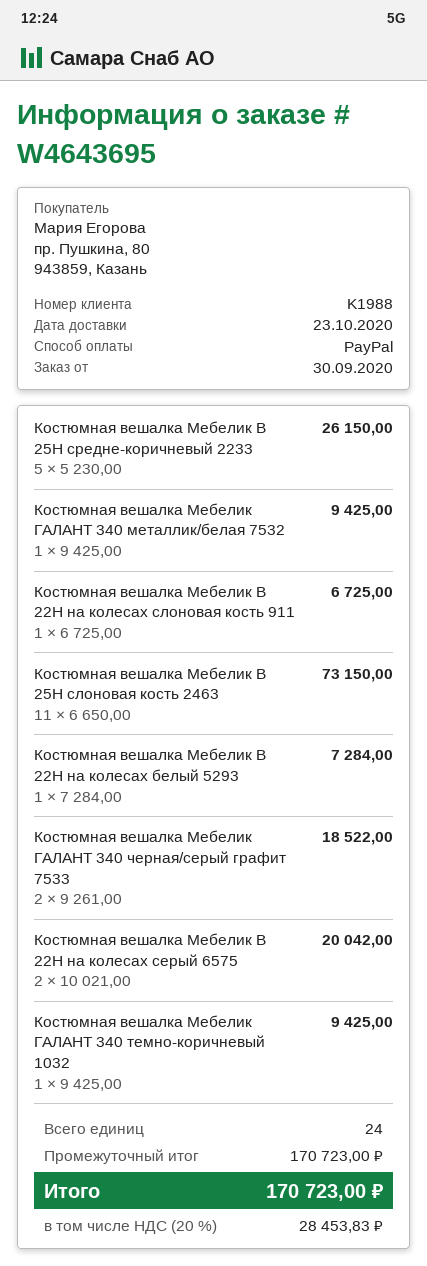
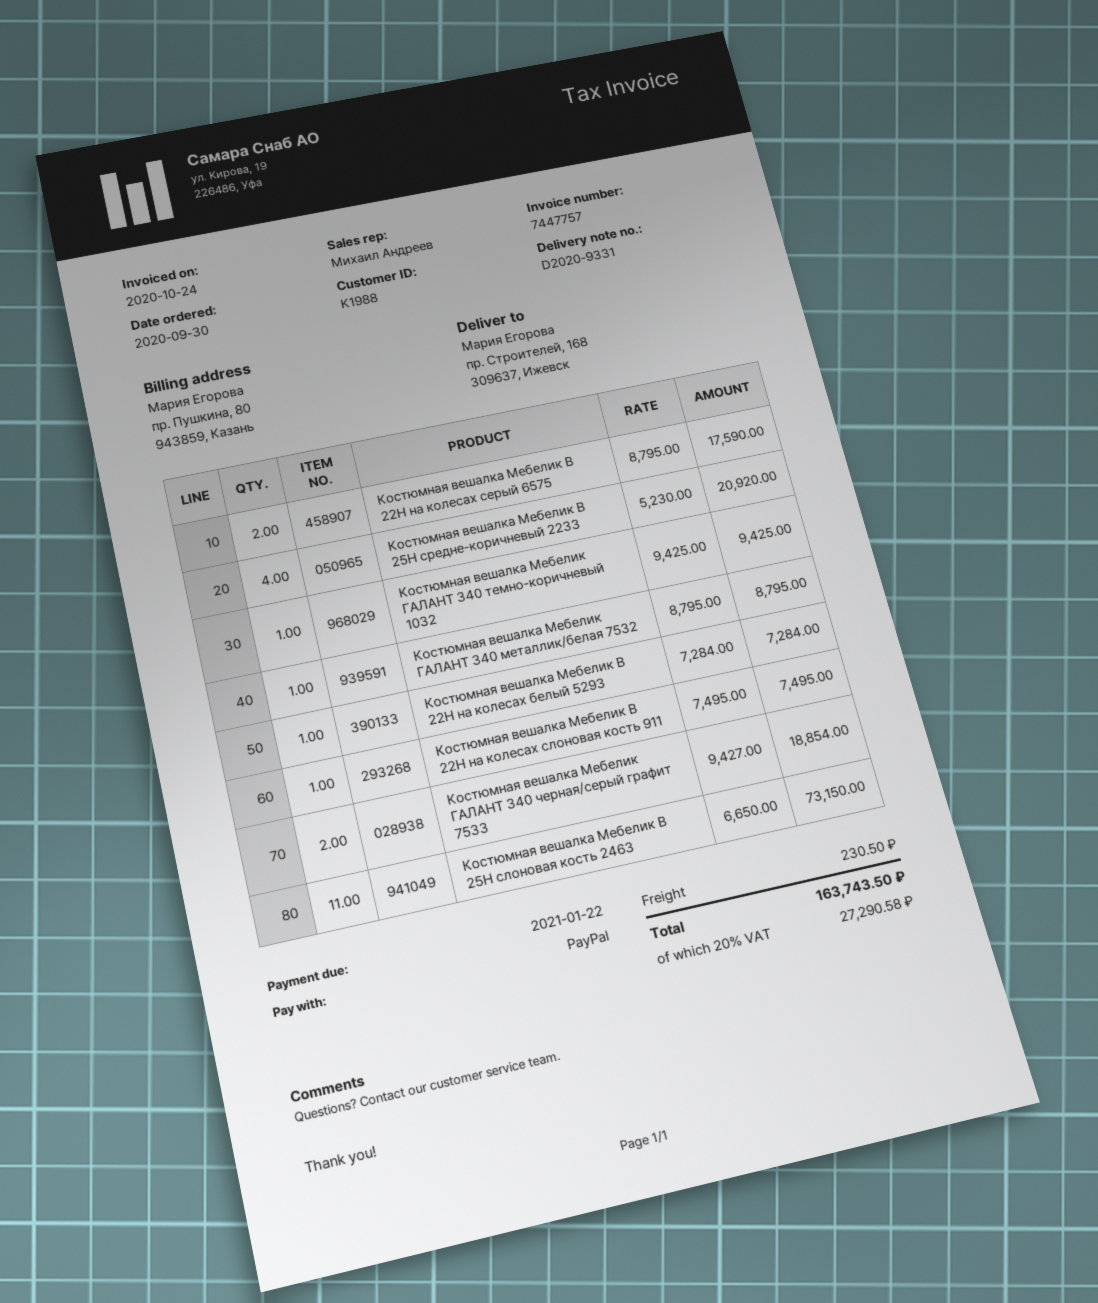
Костюмная вешалка Мебелик В 25Н средне-коричневый 2233: 5 x 5230.00 = 26150.00 -> 4 x 5230.00 = 20920.00
Костюмная вешалка Мебелик ГАЛАНТ 340 металлик/белая 7532: 1 x 9425.00 = 9425.00 -> 1 x 8795.00 = 8795.00
Костюмная вешалка Мебелик В 22Н на колесах слоновая кость 911: 1 x 6725.00 = 6725.00 -> 1 x 7495.00 = 7495.00
Костюмная вешалка Мебелик ГАЛАНТ 340 черная/серый графит 7533: 2 x 9261.00 = 18522.00 -> 2 x 9427.00 = 18854.00
Костюмная вешалка Мебелик В 22Н на колесах серый 6575: 2 x 10021.00 = 20042.00 -> 2 x 8795.00 = 17590.00
shipping: none -> 230.50
tax: 20% = 28453.83 -> 20% = 27290.58
total: 170723.00 -> 163743.50

